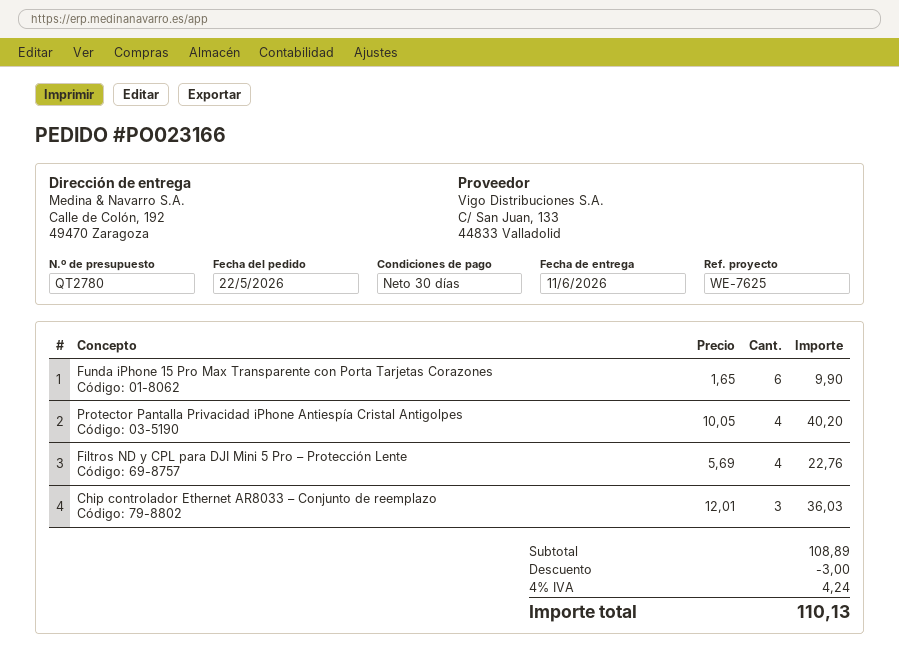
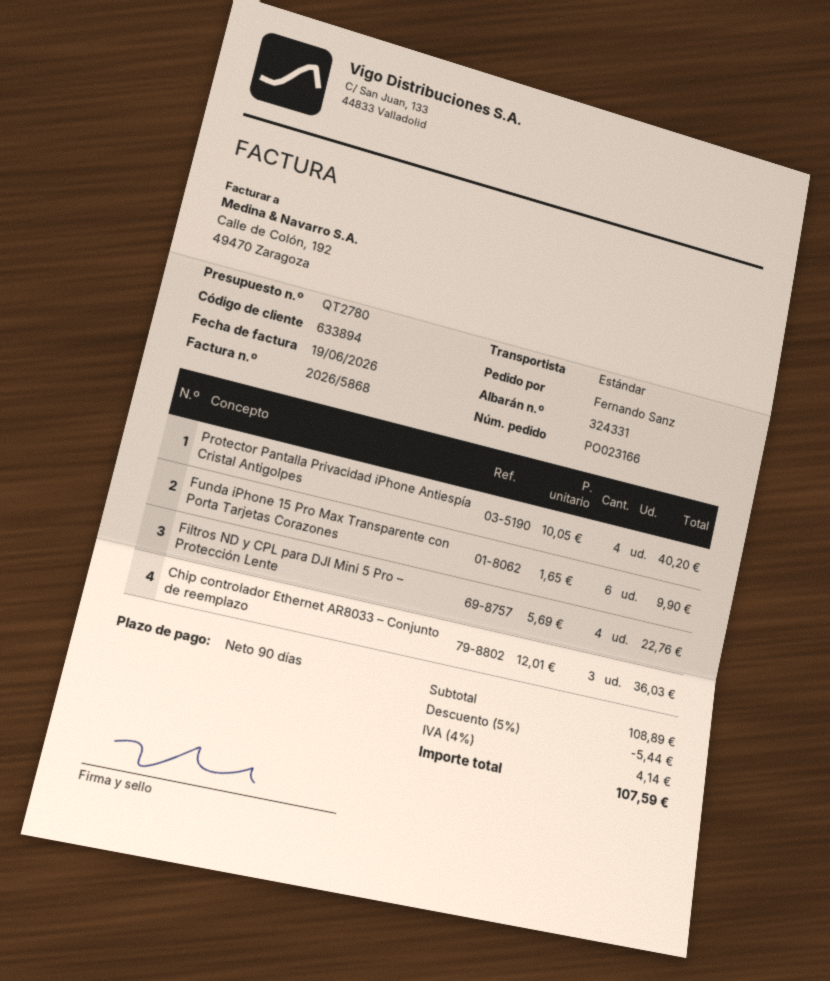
payment terms: 30 days -> 90 days
discount: 3.00 -> 5.44
tax: 4% = 4.24 -> 4% = 4.14
total: 110.13 -> 107.59

